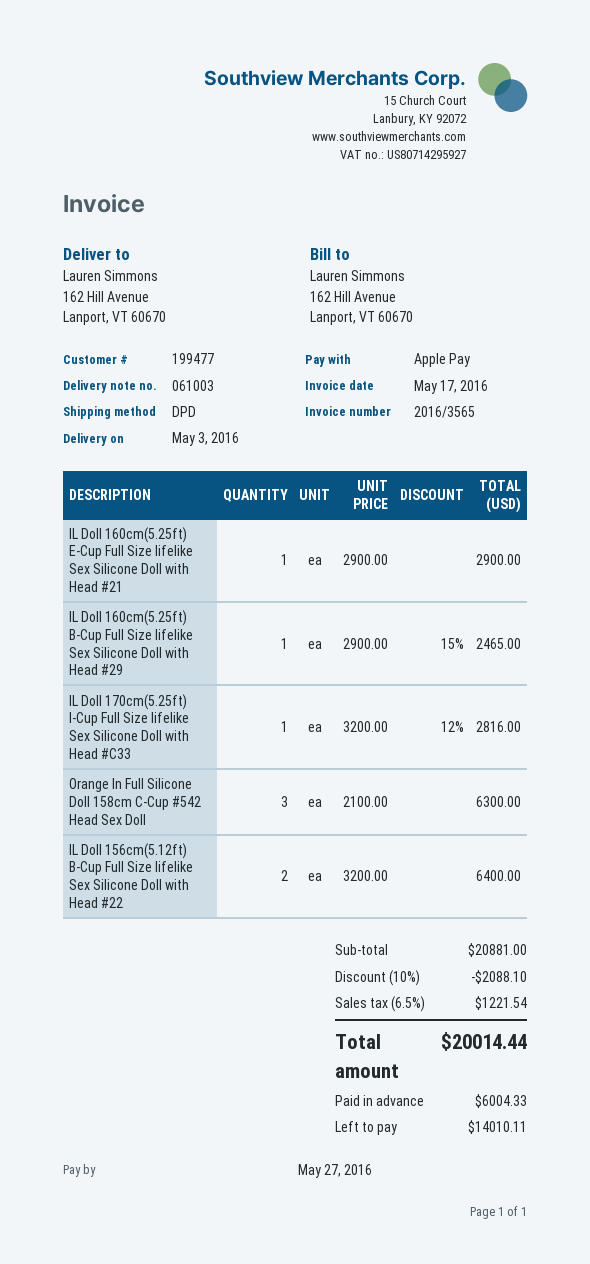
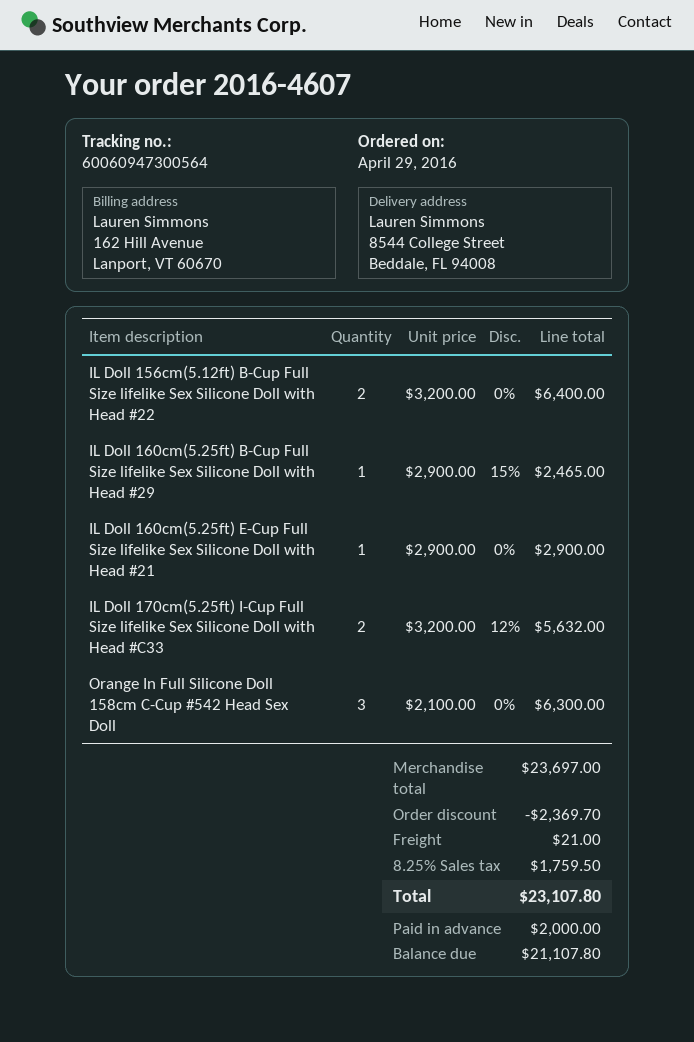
ship to: 162 Hill Avenue, Lanport, VT 60670 -> 8544 College Street, Beddale, FL 94008
IL Doll 170cm(5.25ft) I-Cup Full Size lifelike Sex Silicone Doll with Head #C33: 1 x 3200.00 - 12% = 2816.00 -> 2 x 3200.00 - 12% = 5632.00
subtotal: 20881.00 -> 23697.00
discount: 2088.10 -> 2369.70
shipping: none -> 21.00
tax: 6.5% = 1221.54 -> 8.25% = 1759.50
total: 20014.44 -> 23107.80
deposit: 6004.33 -> 2000.00
balance: 14010.11 -> 21107.80

